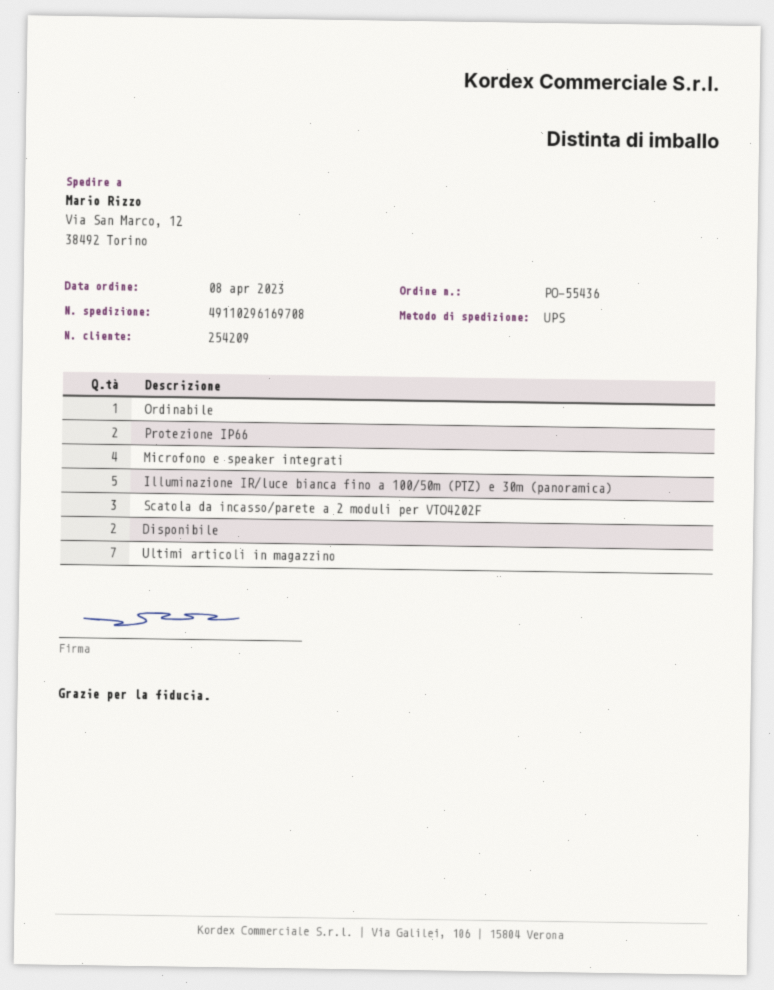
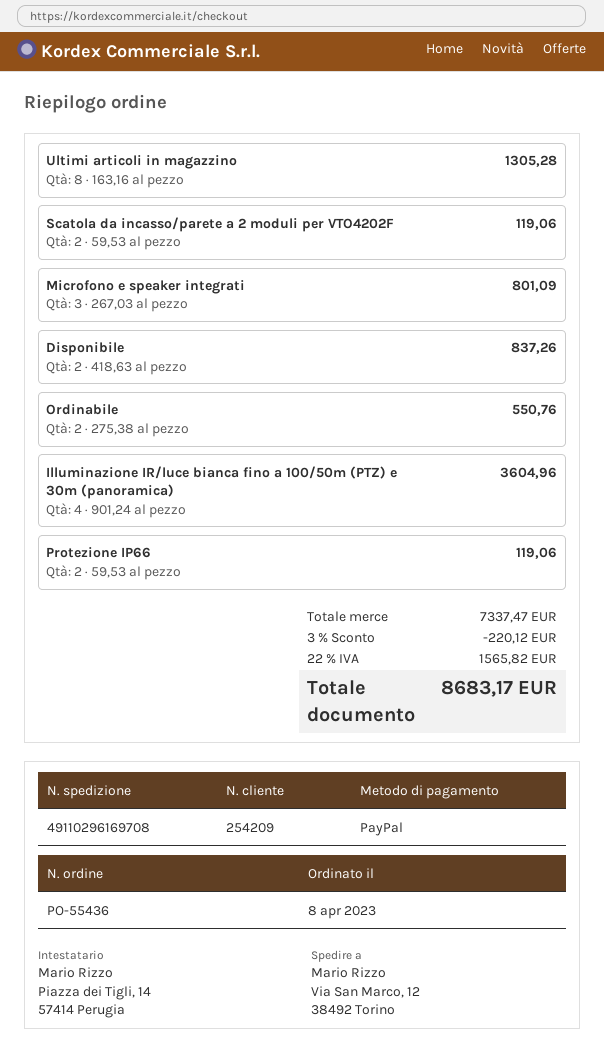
Ordinabile: 1 -> 2
Microfono e speaker integrati: 4 -> 3
Illuminazione IR/luce bianca fino a 100/50m (PTZ) e 30m (panoramica): 5 -> 4
Scatola da incasso/parete a 2 moduli per VTO4202F: 3 -> 2
Ultimi articoli in magazzino: 7 -> 8

